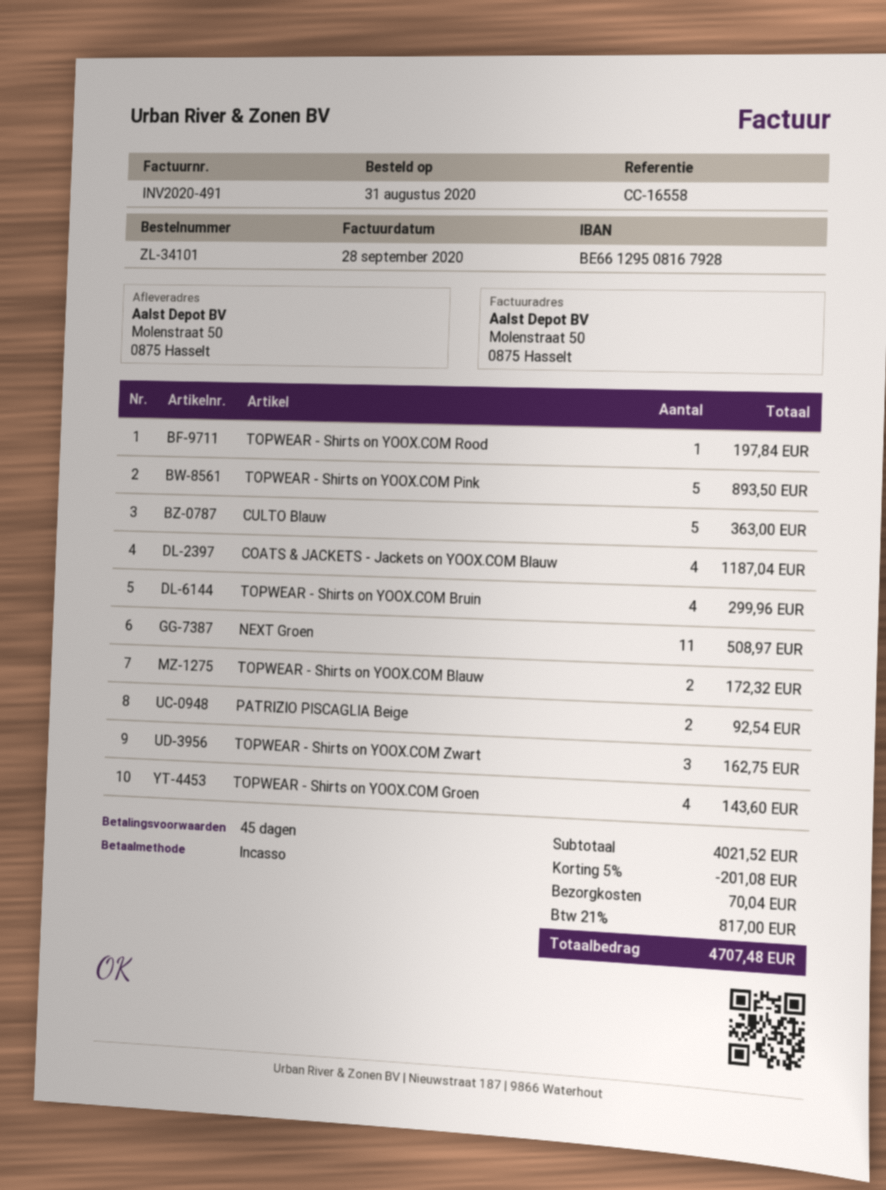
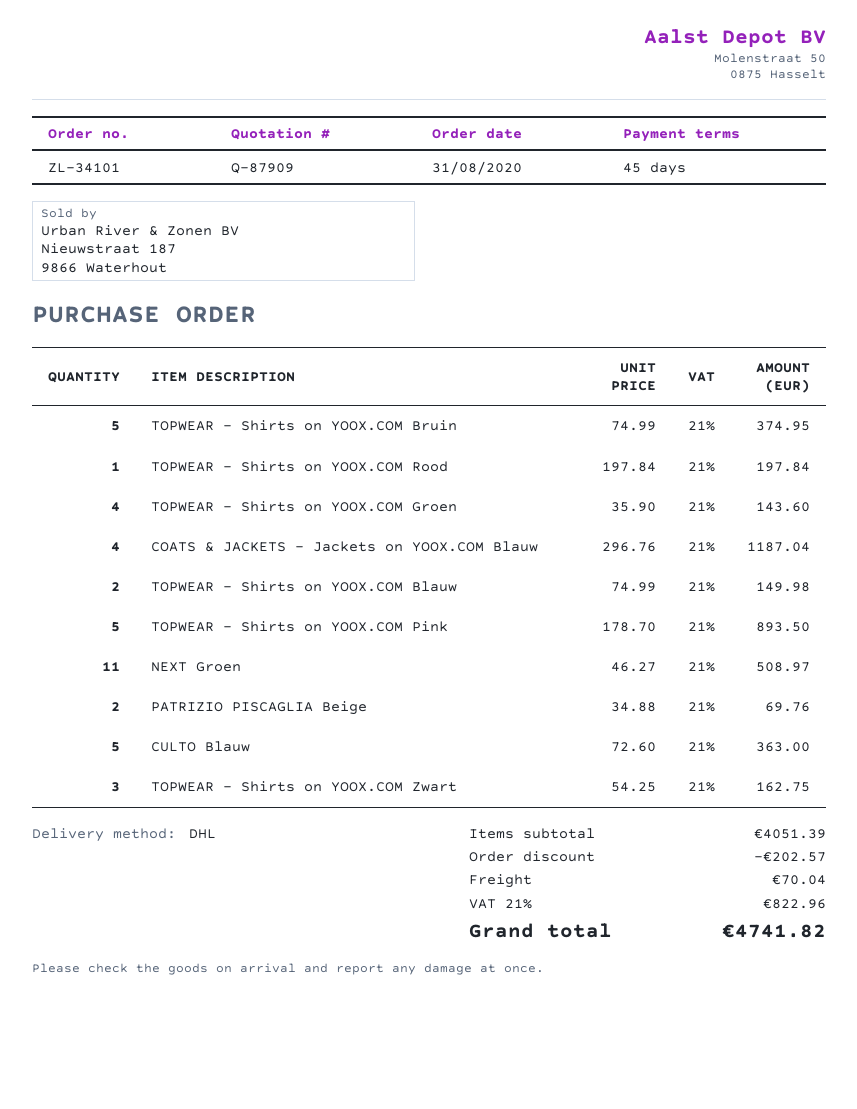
TOPWEAR - Shirts on YOOX.COM Bruin: 4 for 299.96 -> 5 for 374.95
TOPWEAR - Shirts on YOOX.COM Blauw: 2 for 172.32 -> 2 for 149.98
PATRIZIO PISCAGLIA Beige: 2 for 92.54 -> 2 for 69.76
subtotal: 4021.52 -> 4051.39
discount: 201.08 -> 202.57
tax: 21% = 817.00 -> 21% = 822.96
total: 4707.48 -> 4741.82

